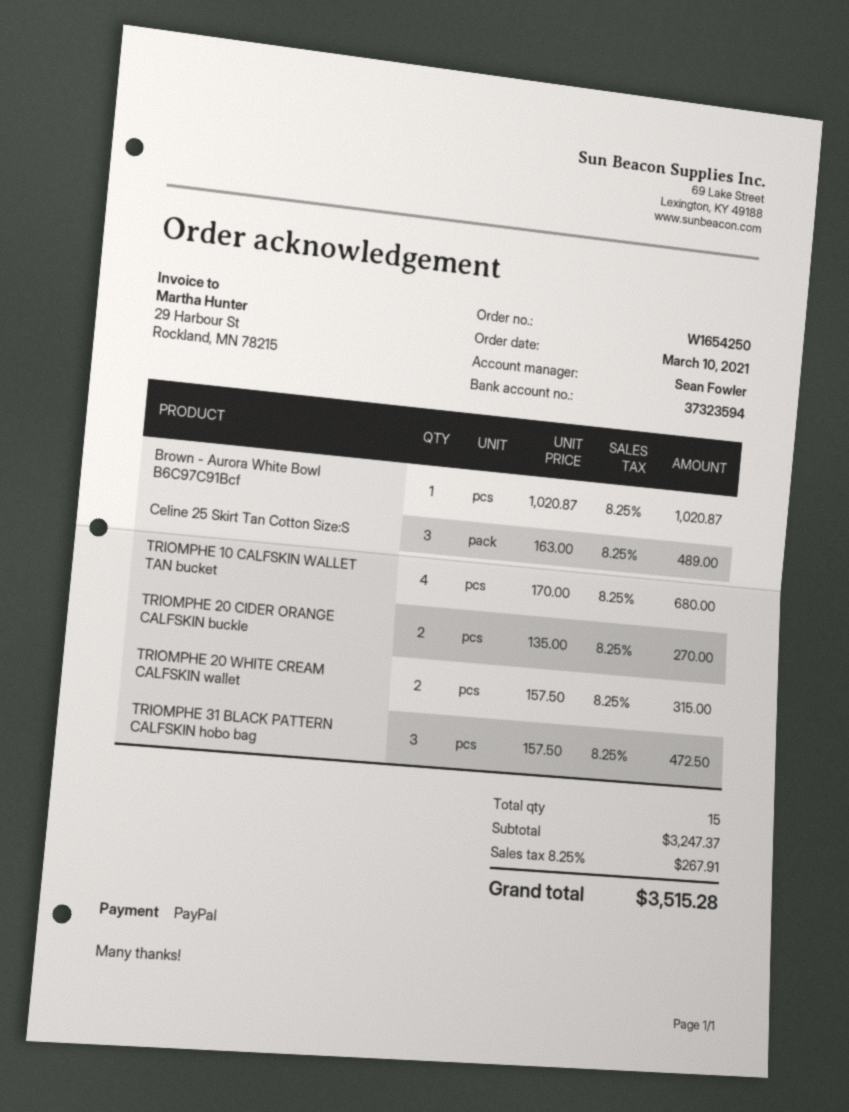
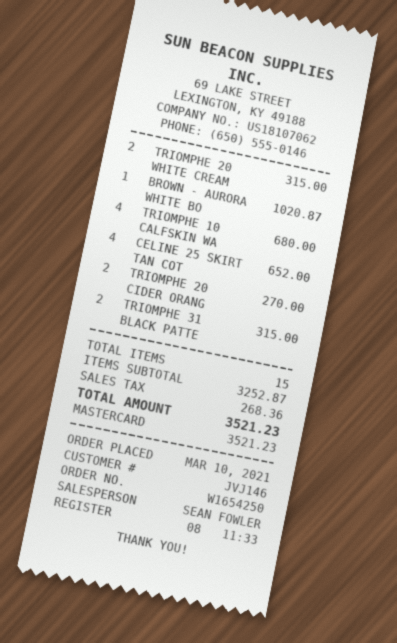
payment method: PayPal -> Mastercard
Celine 25 Skirt Tan Cotton Size:S: 3 for 489.00 -> 4 for 652.00
TRIOMPHE 31 BLACK PATTERN CALFSKIN hobo bag: 3 for 472.50 -> 2 for 315.00
subtotal: 3247.37 -> 3252.87
tax: 267.91 -> 268.36
total: 3515.28 -> 3521.23

